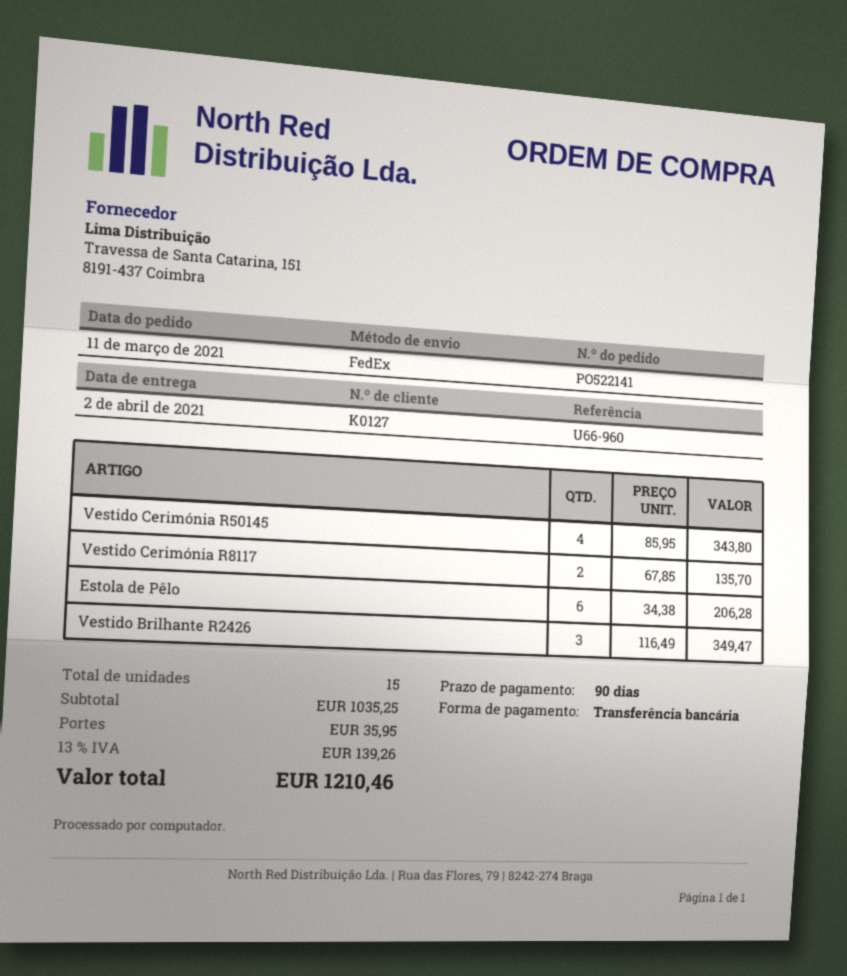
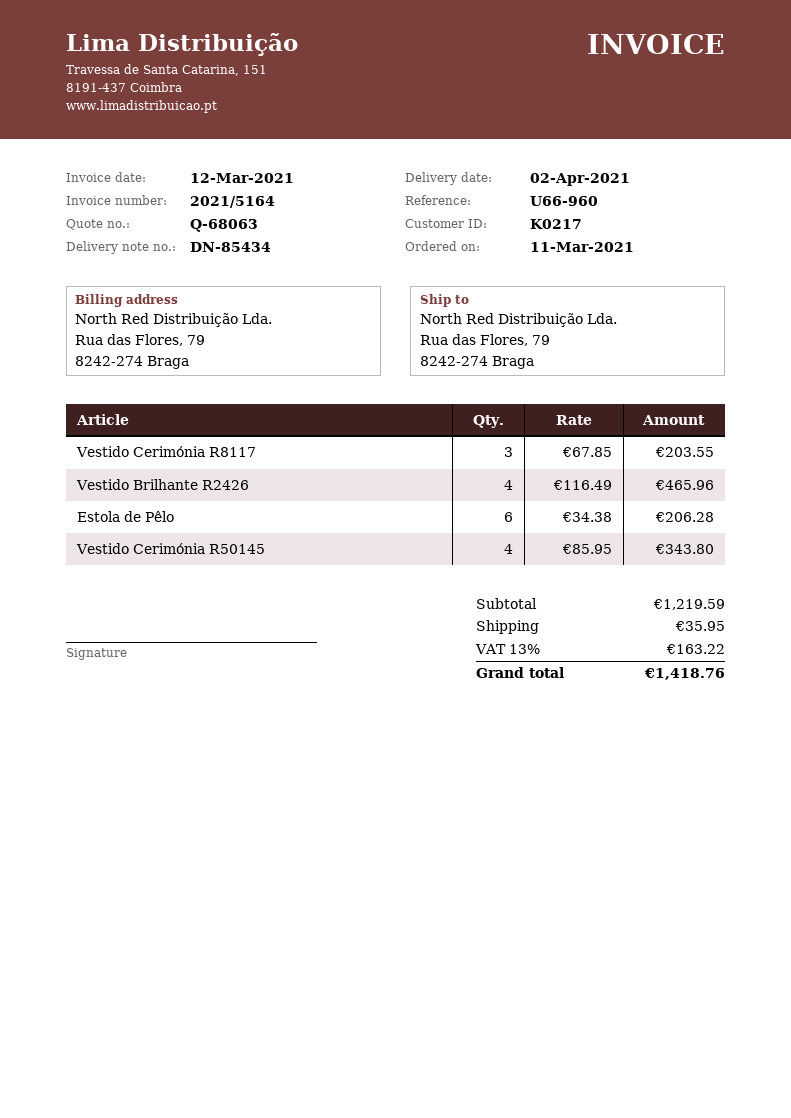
customer number: K0127 -> K0217
Vestido Cerimónia R8117: 2 x 67.85 = 135.70 -> 3 x 67.85 = 203.55
Vestido Brilhante R2426: 3 x 116.49 = 349.47 -> 4 x 116.49 = 465.96
subtotal: 1035.25 -> 1219.59
tax: 13% = 139.26 -> 13% = 163.22
total: 1210.46 -> 1418.76

